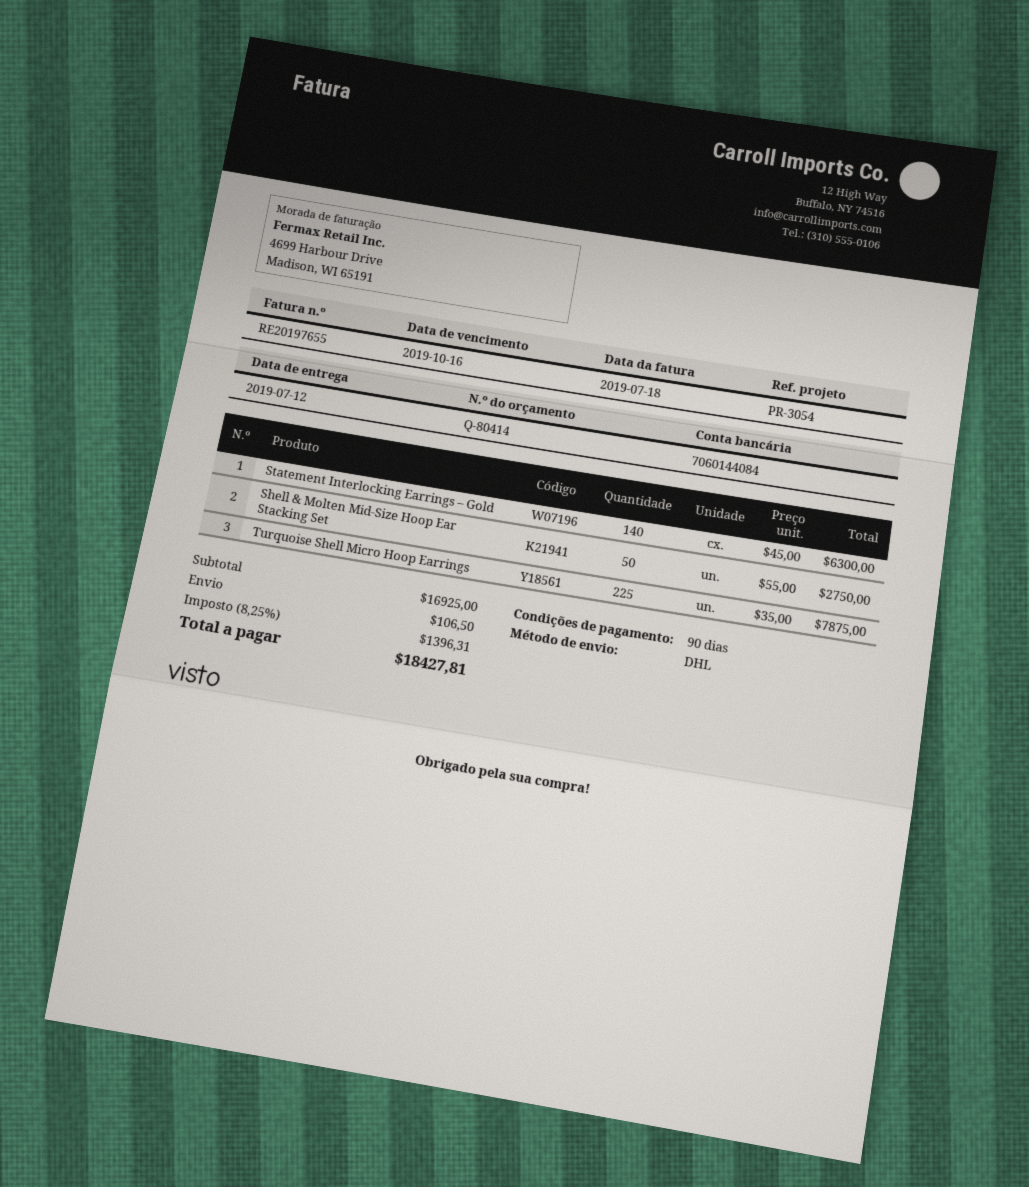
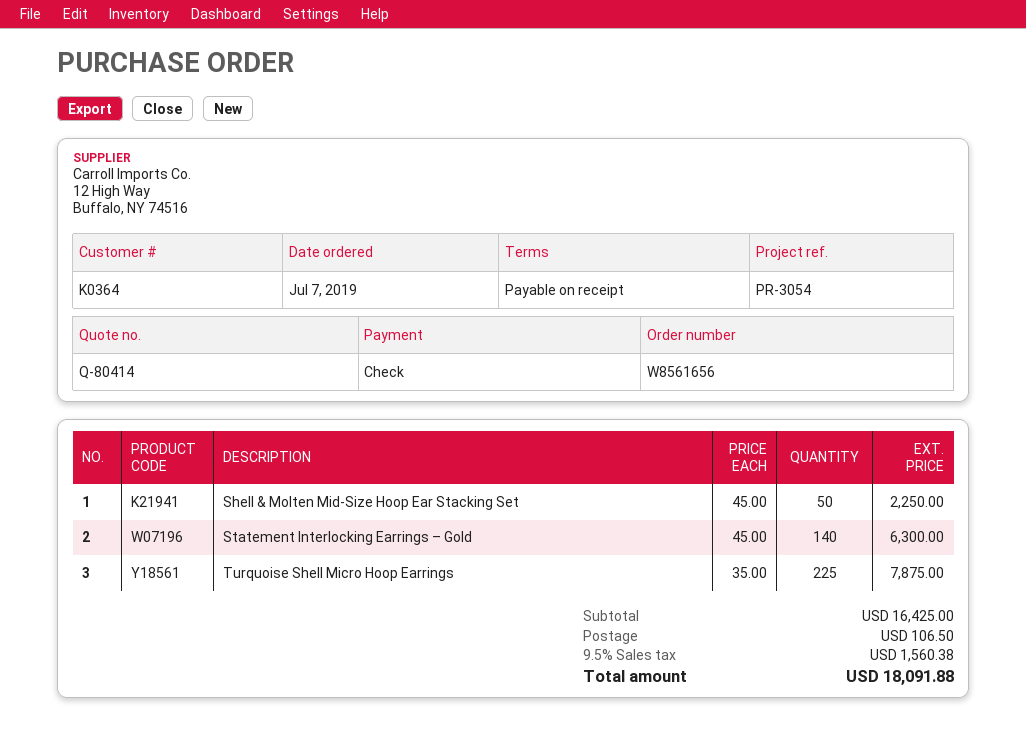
payment terms: 90 days -> on receipt
Shell & Molten Mid-Size Hoop Ear Stacking Set: 50 x 55.00 = 2750.00 -> 50 x 45.00 = 2250.00
subtotal: 16925.00 -> 16425.00
tax: 8.25% = 1396.31 -> 9.5% = 1560.38
total: 18427.81 -> 18091.88

